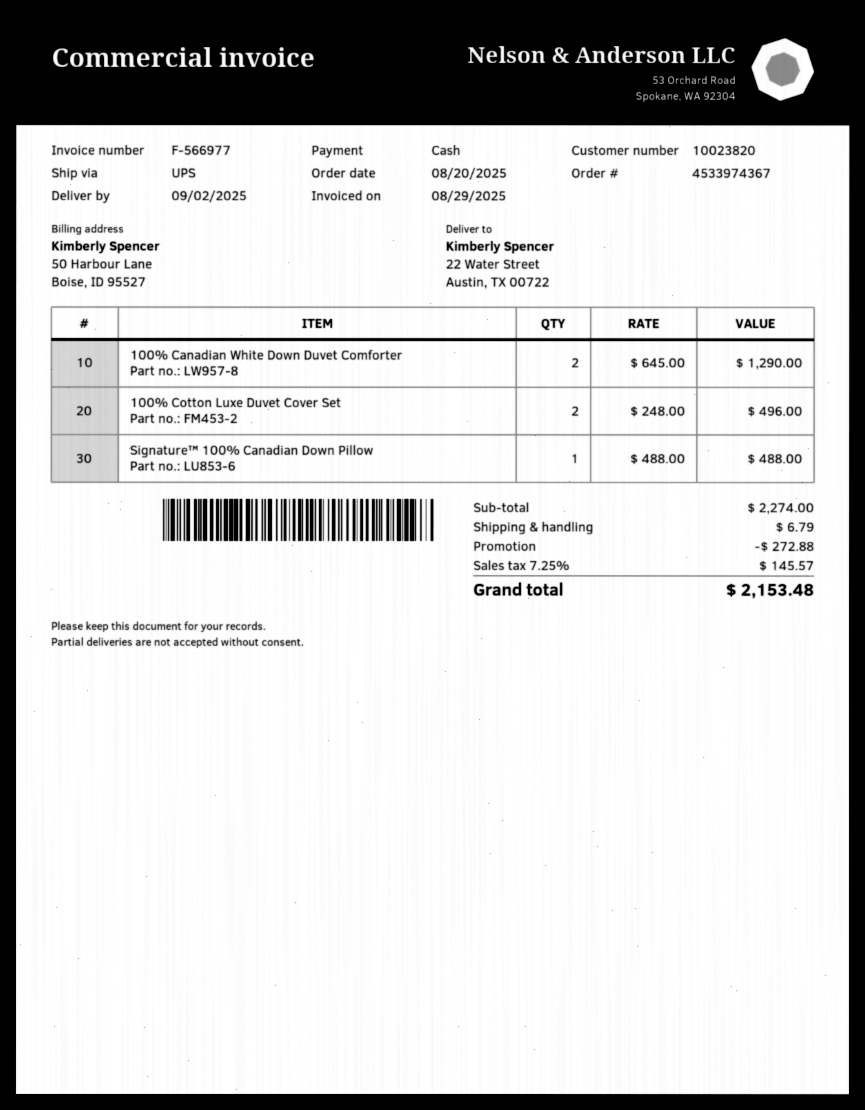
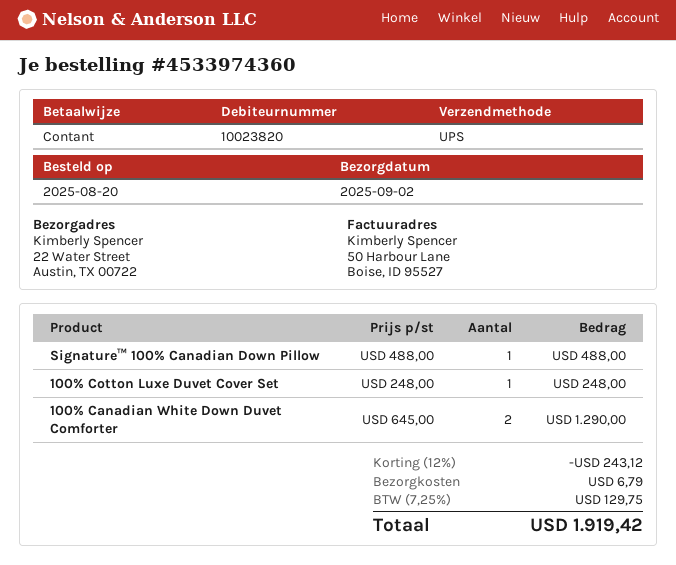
order number: 4533974367 -> 4533974360
100% Cotton Luxe Duvet Cover Set: 2 x 248.00 = 496.00 -> 1 x 248.00 = 248.00
discount: 272.88 -> 243.12
tax: 7.25% = 145.57 -> 7.25% = 129.75
total: 2153.48 -> 1919.42

